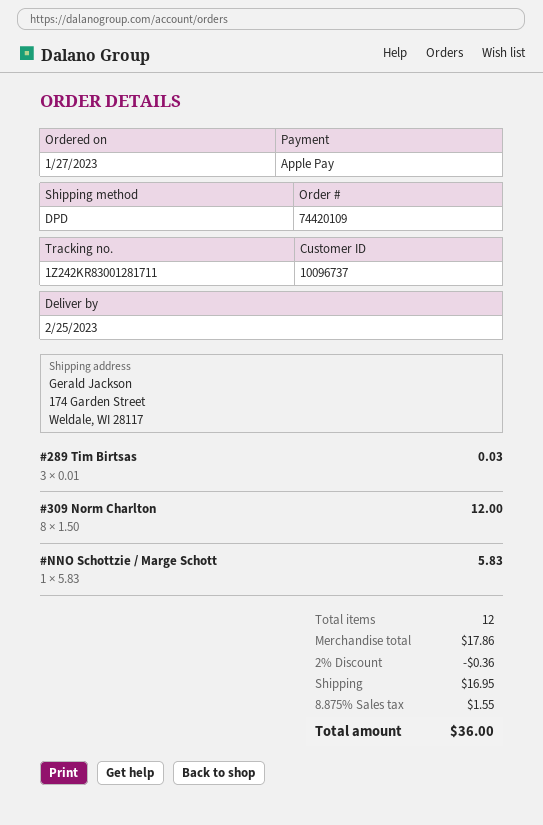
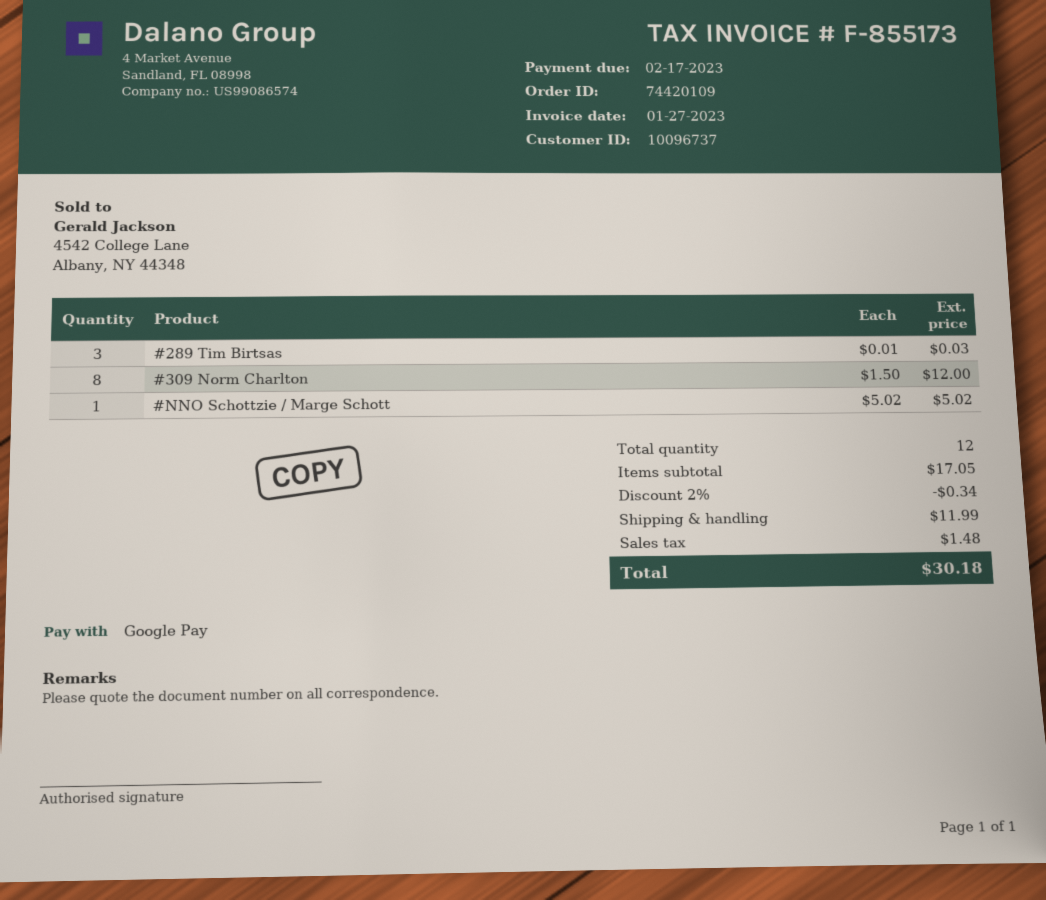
payment method: Apple Pay -> Google Pay
#NNO Schottzie / Marge Schott: 1 x 5.83 = 5.83 -> 1 x 5.02 = 5.02
subtotal: 17.86 -> 17.05
discount: 2% = 0.36 -> 2% = 0.34
shipping: 16.95 -> 11.99
tax: 1.55 -> 1.48
total: 36.00 -> 30.18

